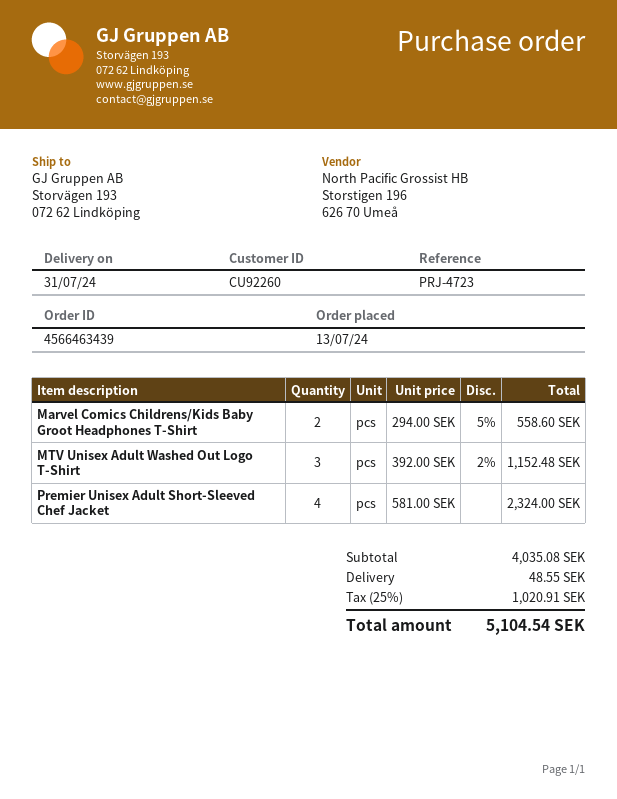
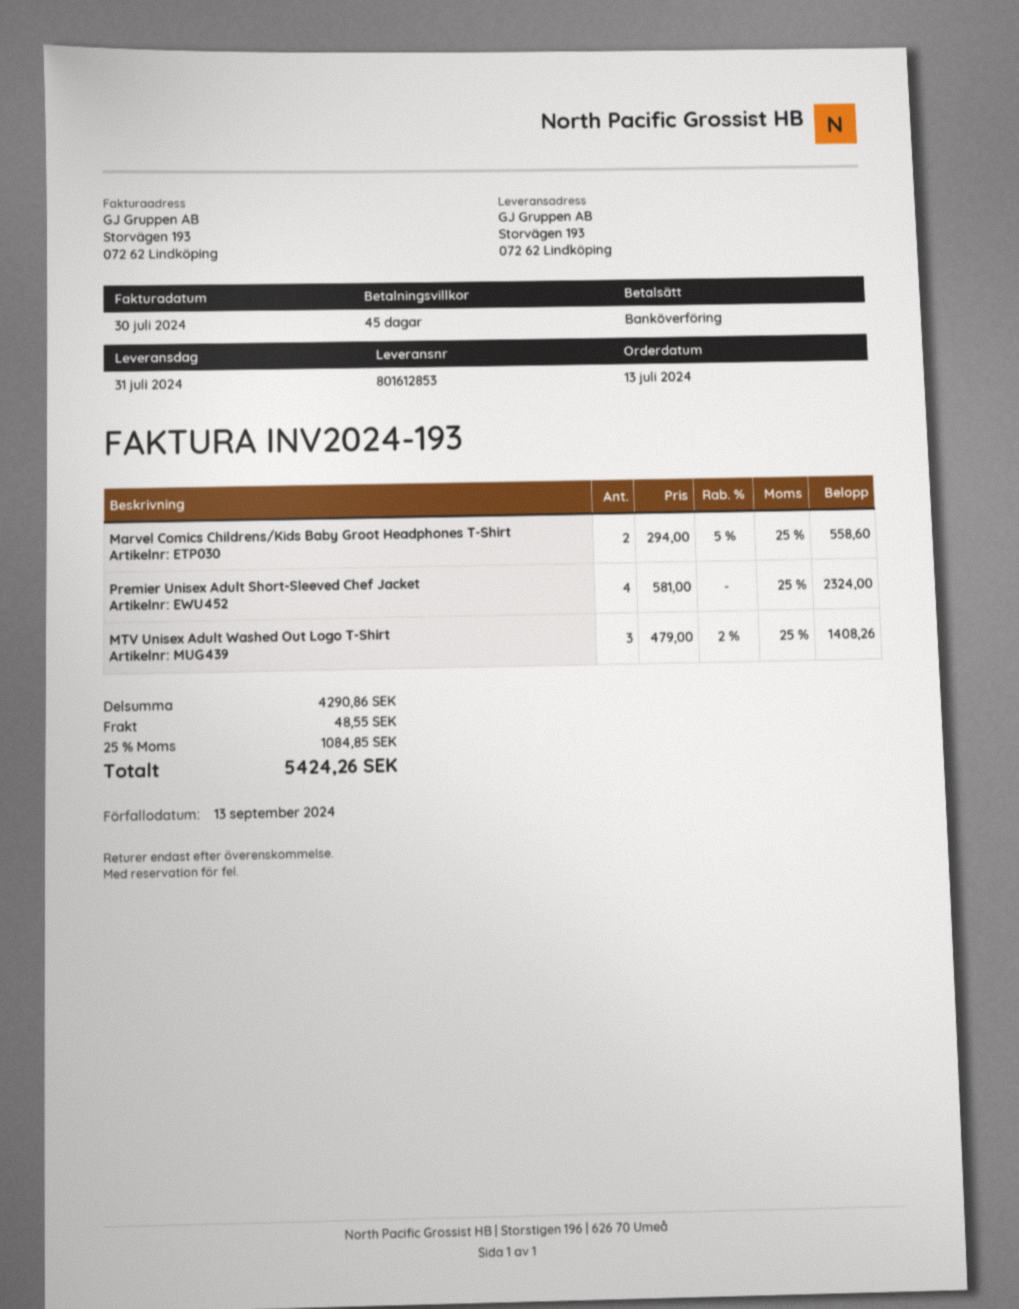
MTV Unisex Adult Washed Out Logo T-Shirt: 3 x 392.00 - 2% = 1152.48 -> 3 x 479.00 - 2% = 1408.26
subtotal: 4035.08 -> 4290.86
tax: 25% = 1020.91 -> 25% = 1084.85
total: 5104.54 -> 5424.26

